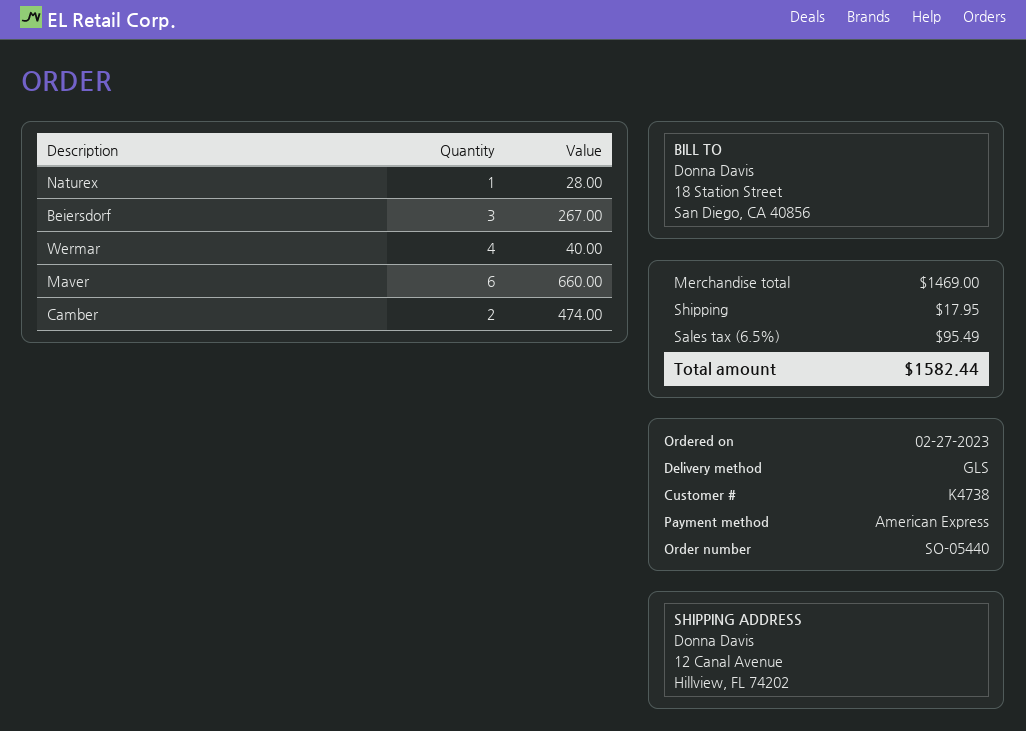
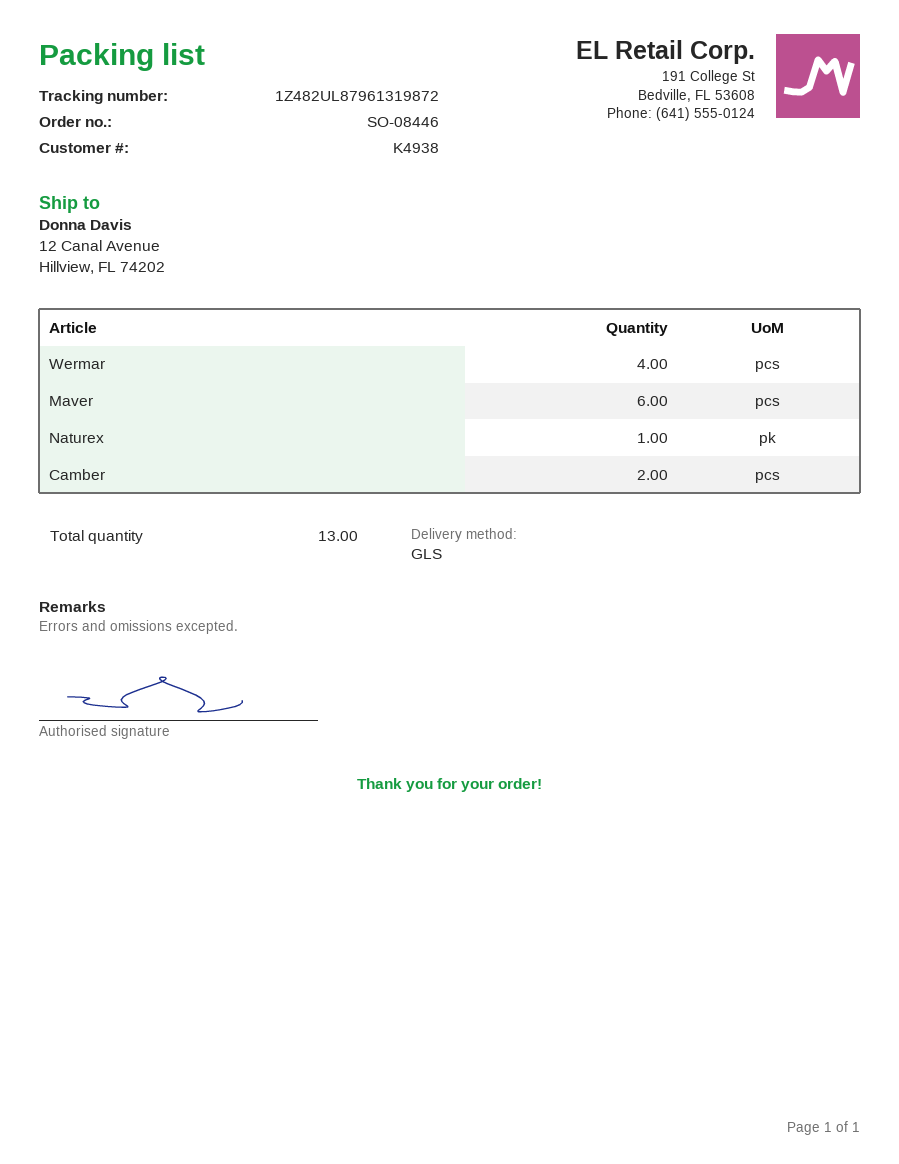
order number: SO-05440 -> SO-08446
customer number: K4738 -> K4938
Beiersdorf: 3 -> none

